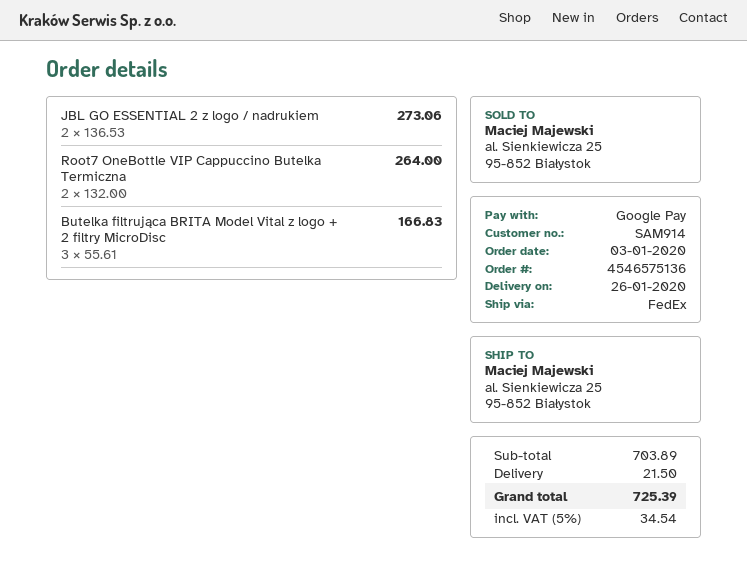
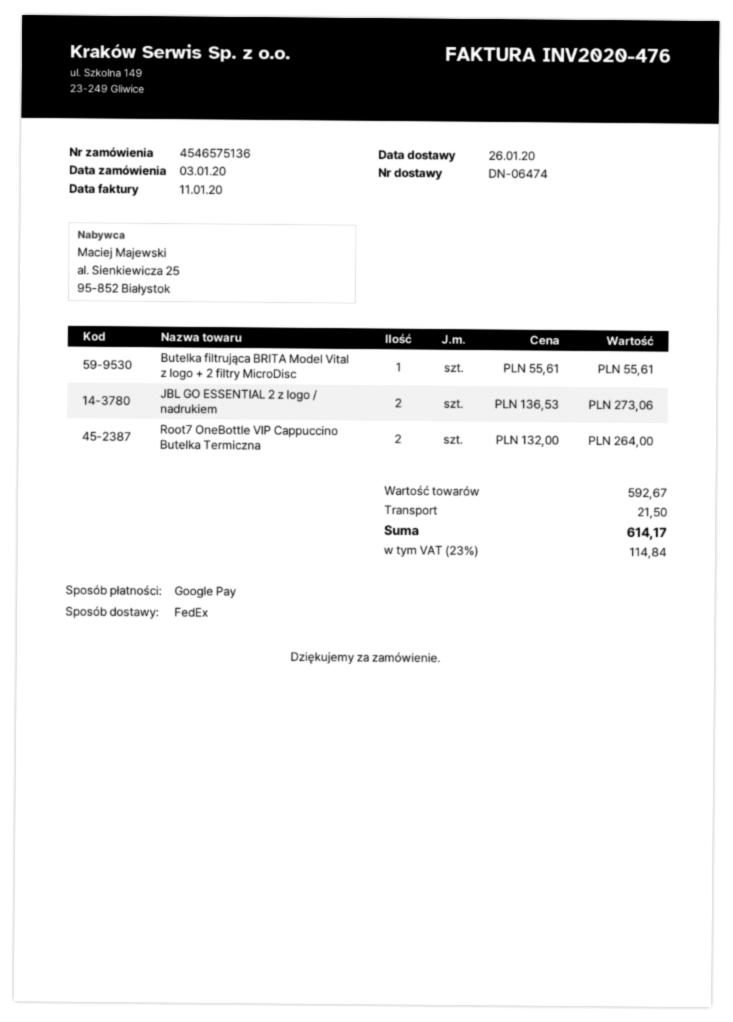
Butelka filtrująca BRITA Model Vital z logo + 2 filtry MicroDisc: 3 x 55.61 = 166.83 -> 1 x 55.61 = 55.61
subtotal: 703.89 -> 592.67
tax: 5% = 34.54 -> 23% = 114.84
total: 725.39 -> 614.17

